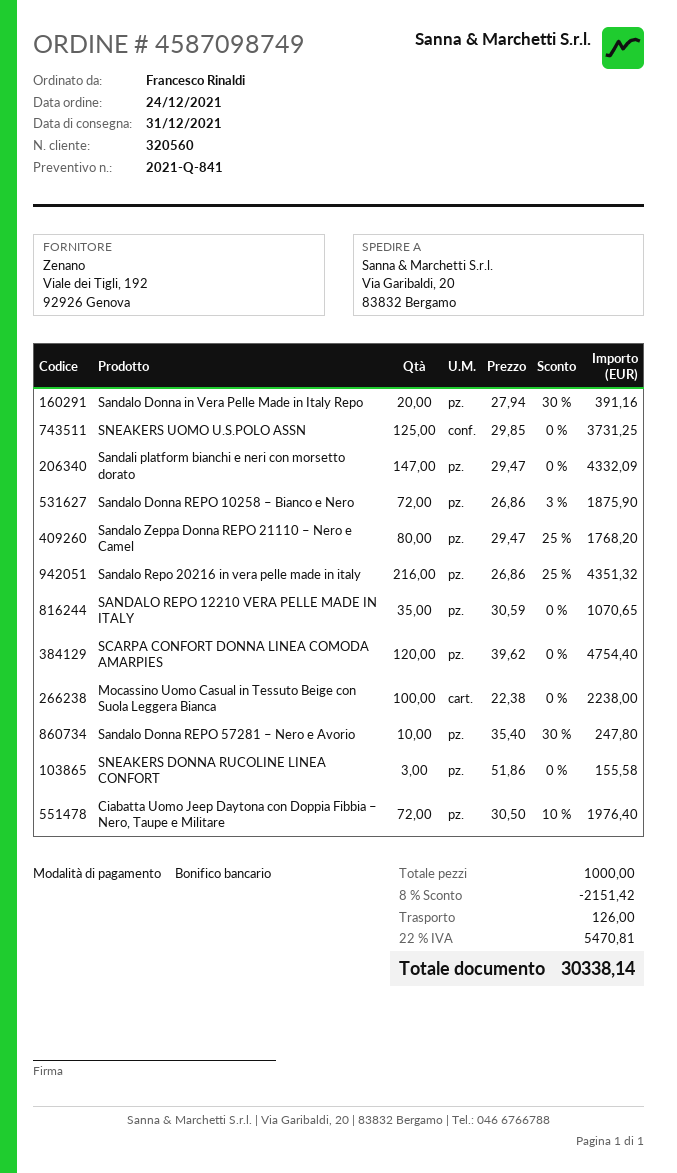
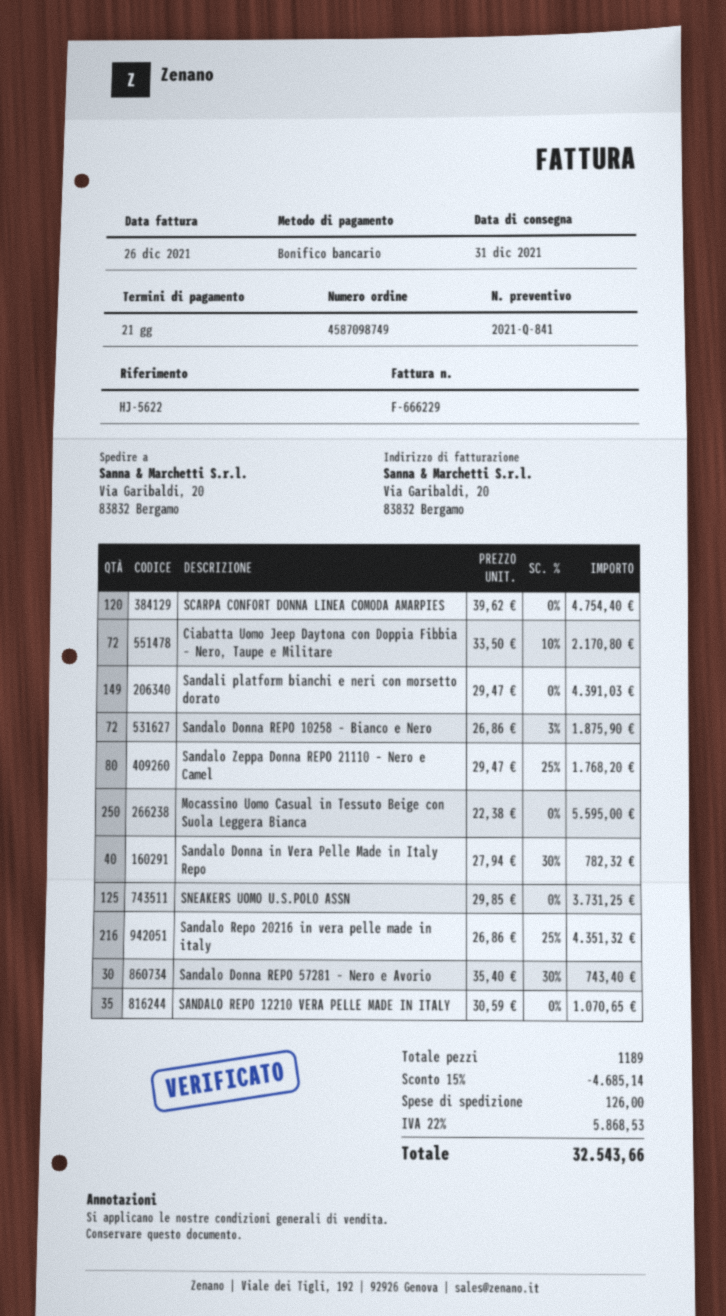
Sandalo Donna in Vera Pelle Made in Italy Repo: 20 x 27.94 - 30% = 391.16 -> 40 x 27.94 - 30% = 782.32
Sandali platform bianchi e neri con morsetto dorato: 147 x 29.47 = 4332.09 -> 149 x 29.47 = 4391.03
Mocassino Uomo Casual in Tessuto Beige con Suola Leggera Bianca: 100 x 22.38 = 2238.00 -> 250 x 22.38 = 5595.00
Sandalo Donna REPO 57281 – Nero e Avorio: 10 x 35.40 - 30% = 247.80 -> 30 x 35.40 - 30% = 743.40
SNEAKERS DONNA RUCOLINE LINEA CONFORT: 3 x 51.86 = 155.58 -> none
Ciabatta Uomo Jeep Daytona con Doppia Fibbia – Nero, Taupe e Militare: 72 x 30.50 - 10% = 1976.40 -> 72 x 33.50 - 10% = 2170.80
total quantity: 1000 -> 1189
discount: 8% = 2151.42 -> 15% = 4685.14
tax: 22% = 5470.81 -> 22% = 5868.53
total: 30338.14 -> 32543.66

